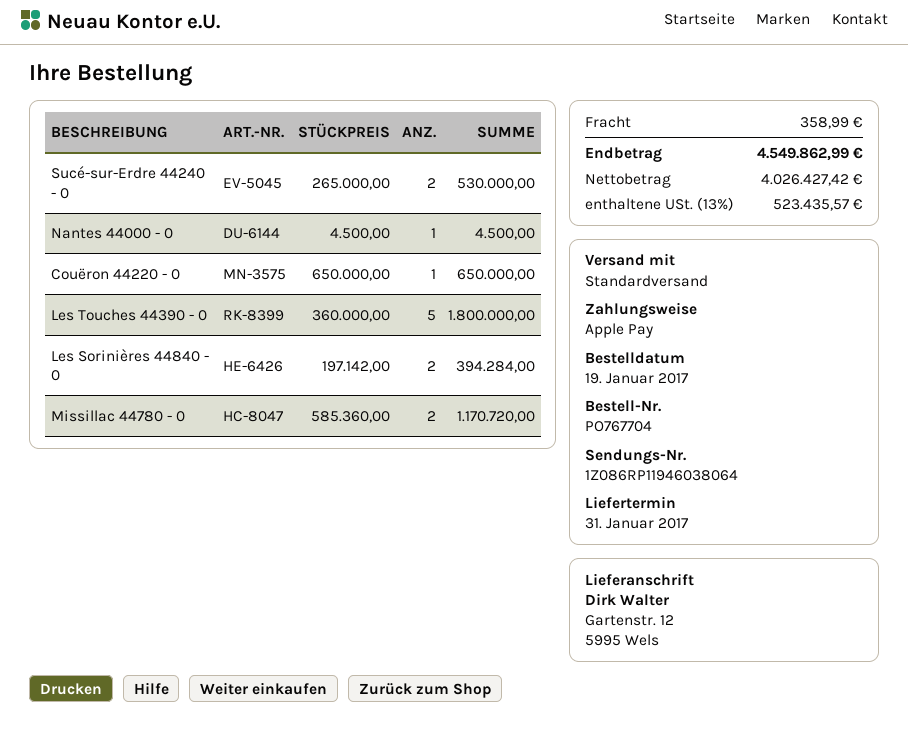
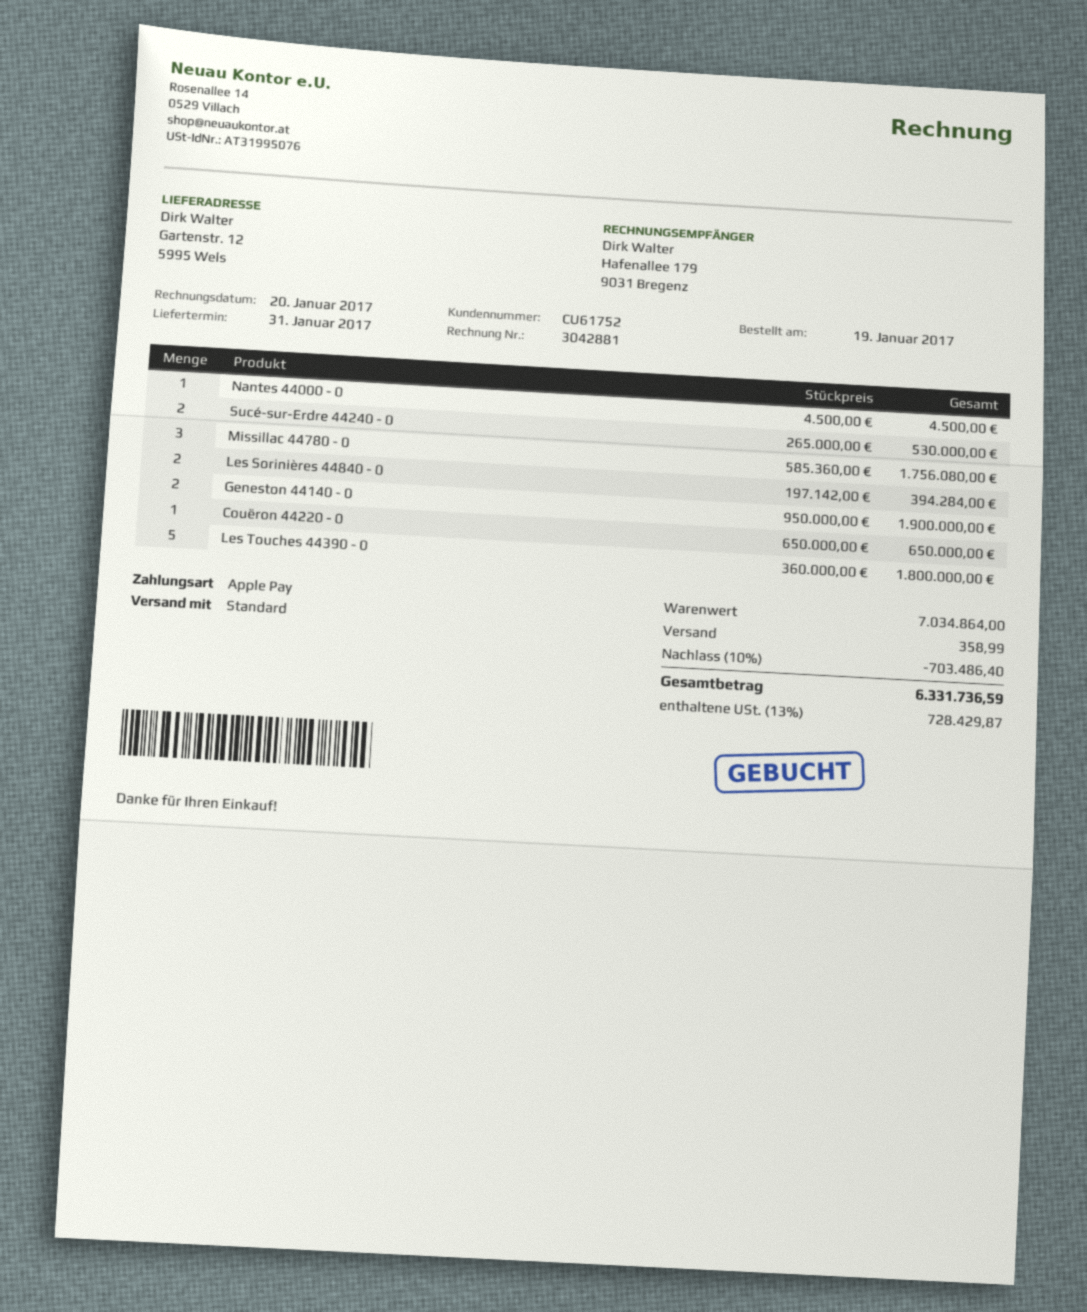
Missillac 44780 - 0: 2 x 585360.00 = 1170720.00 -> 3 x 585360.00 = 1756080.00
Geneston 44140 - 0: none -> 2 x 950000.00 = 1900000.00
discount: none -> 10% = 703486.40
tax: 13% = 523435.57 -> 13% = 728429.87
total: 4549862.99 -> 6331736.59

